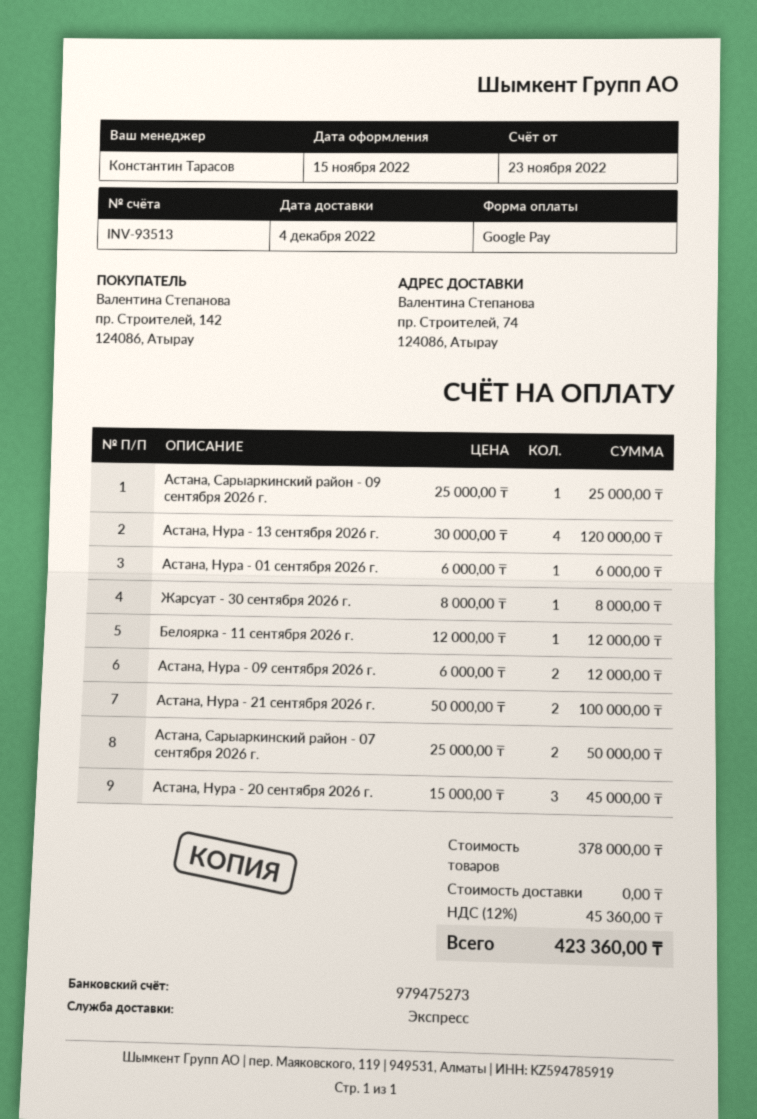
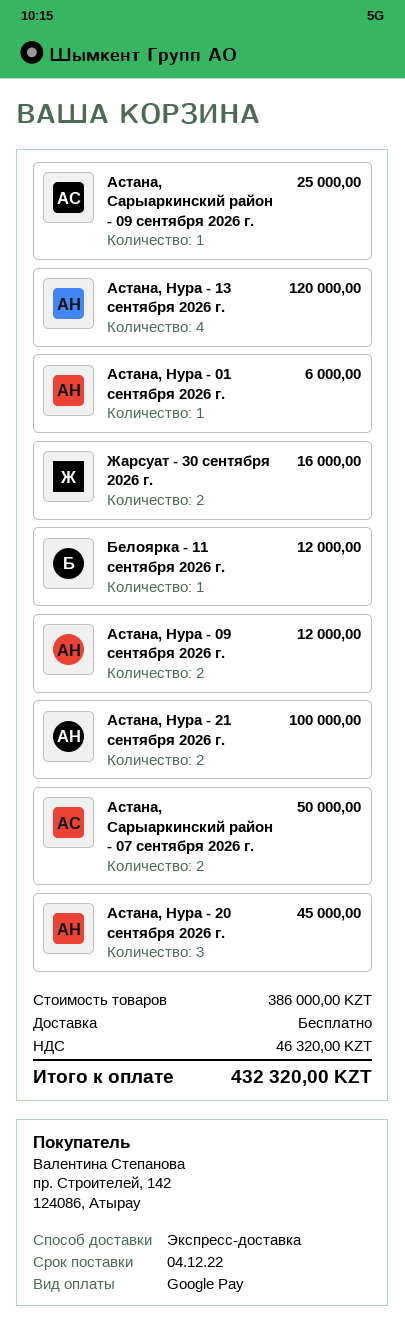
Жарсуат - 30 сентября 2026 г.: 1 for 8000.00 -> 2 for 16000.00
subtotal: 378000.00 -> 386000.00
tax: 45360.00 -> 46320.00
total: 423360.00 -> 432320.00

